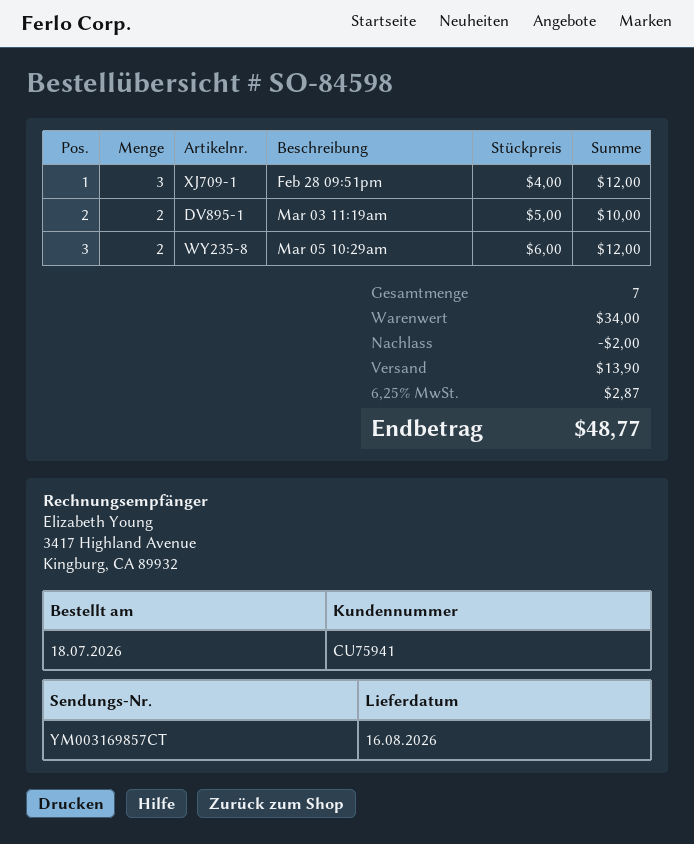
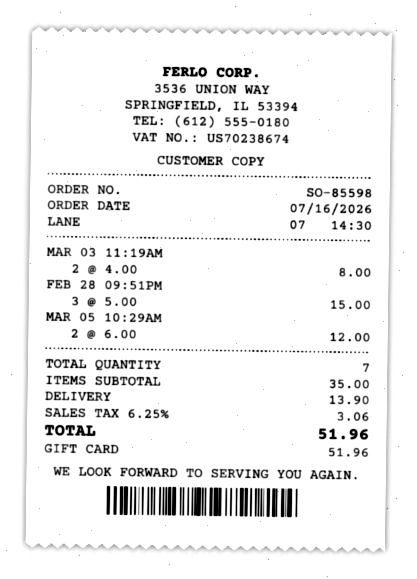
order number: SO-84598 -> SO-85598
order date: 2026-07-18 -> 2026-07-16
Feb 28 09:51pm: 3 x 4.00 = 12.00 -> 3 x 5.00 = 15.00
Mar 03 11:19am: 2 x 5.00 = 10.00 -> 2 x 4.00 = 8.00
subtotal: 34.00 -> 35.00
discount: 2.00 -> none
tax: 6.25% = 2.87 -> 6.25% = 3.06
total: 48.77 -> 51.96

